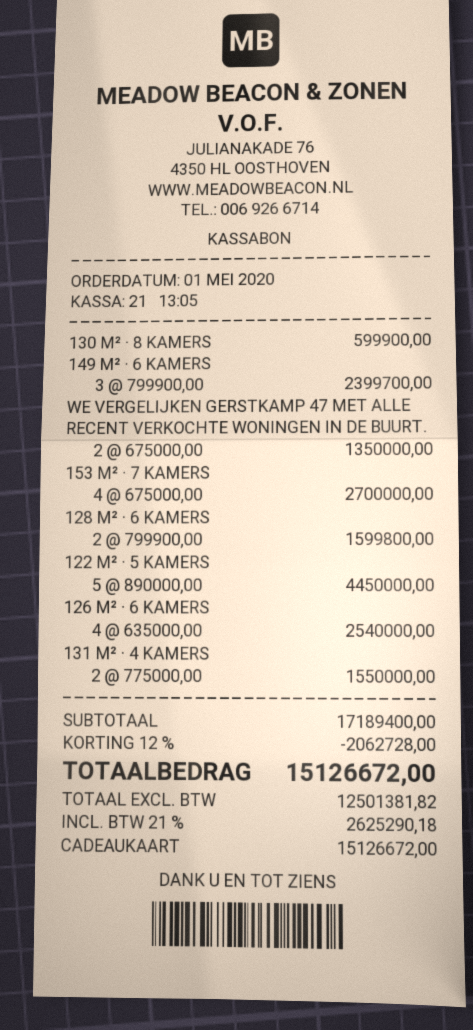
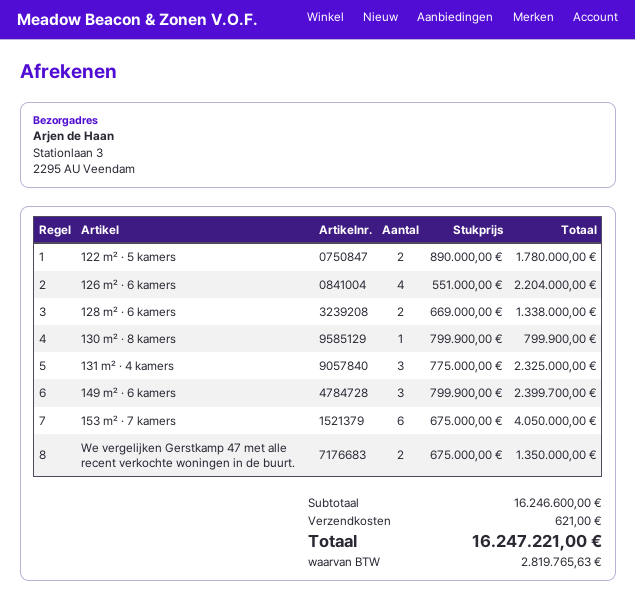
130 M² · 8 KAMERS: 1 x 599900.00 = 599900.00 -> 1 x 799900.00 = 799900.00
153 M² · 7 KAMERS: 4 x 675000.00 = 2700000.00 -> 6 x 675000.00 = 4050000.00
128 M² · 6 KAMERS: 2 x 799900.00 = 1599800.00 -> 2 x 669000.00 = 1338000.00
122 M² · 5 KAMERS: 5 x 890000.00 = 4450000.00 -> 2 x 890000.00 = 1780000.00
126 M² · 6 KAMERS: 4 x 635000.00 = 2540000.00 -> 4 x 551000.00 = 2204000.00
131 M² · 4 KAMERS: 2 x 775000.00 = 1550000.00 -> 3 x 775000.00 = 2325000.00
subtotal: 17189400.00 -> 16246600.00
discount: 12% = 2062728.00 -> none
shipping: none -> 621.00
tax: 2625290.18 -> 2819765.63
total: 15126672.00 -> 16247221.00

